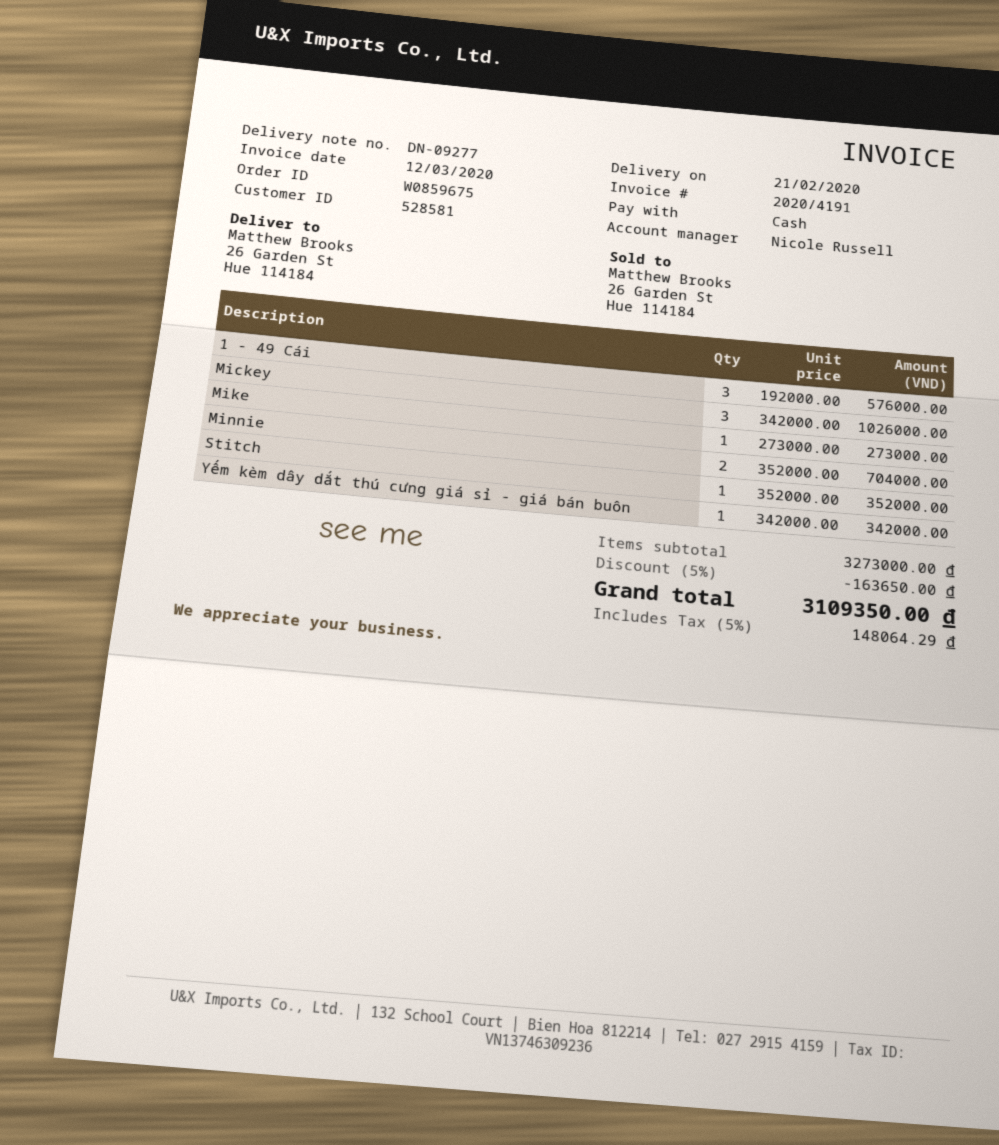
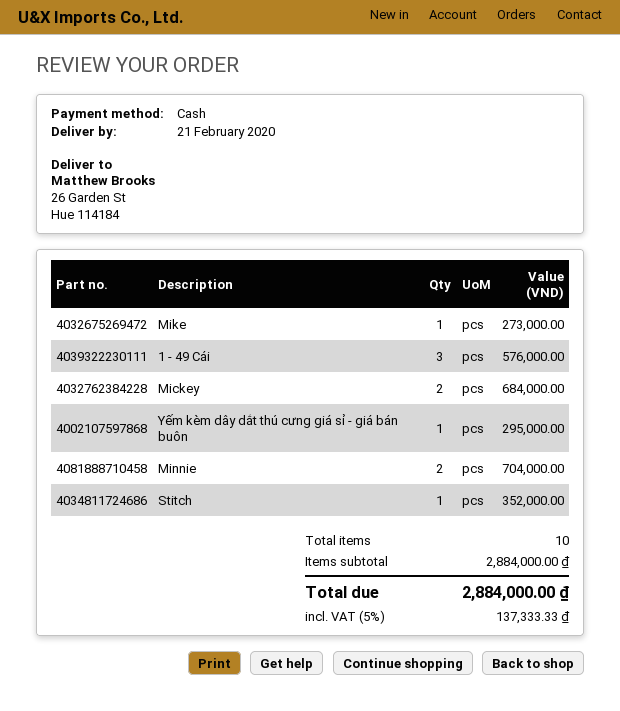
Mickey: 3 for 1026000.00 -> 2 for 684000.00
Yếm kèm dây dắt thú cưng giá sỉ - giá bán buôn: 1 for 342000.00 -> 1 for 295000.00
subtotal: 3273000.00 -> 2884000.00
discount: 5% = 163650.00 -> none
tax: 5% = 148064.29 -> 5% = 137333.33
total: 3109350.00 -> 2884000.00

